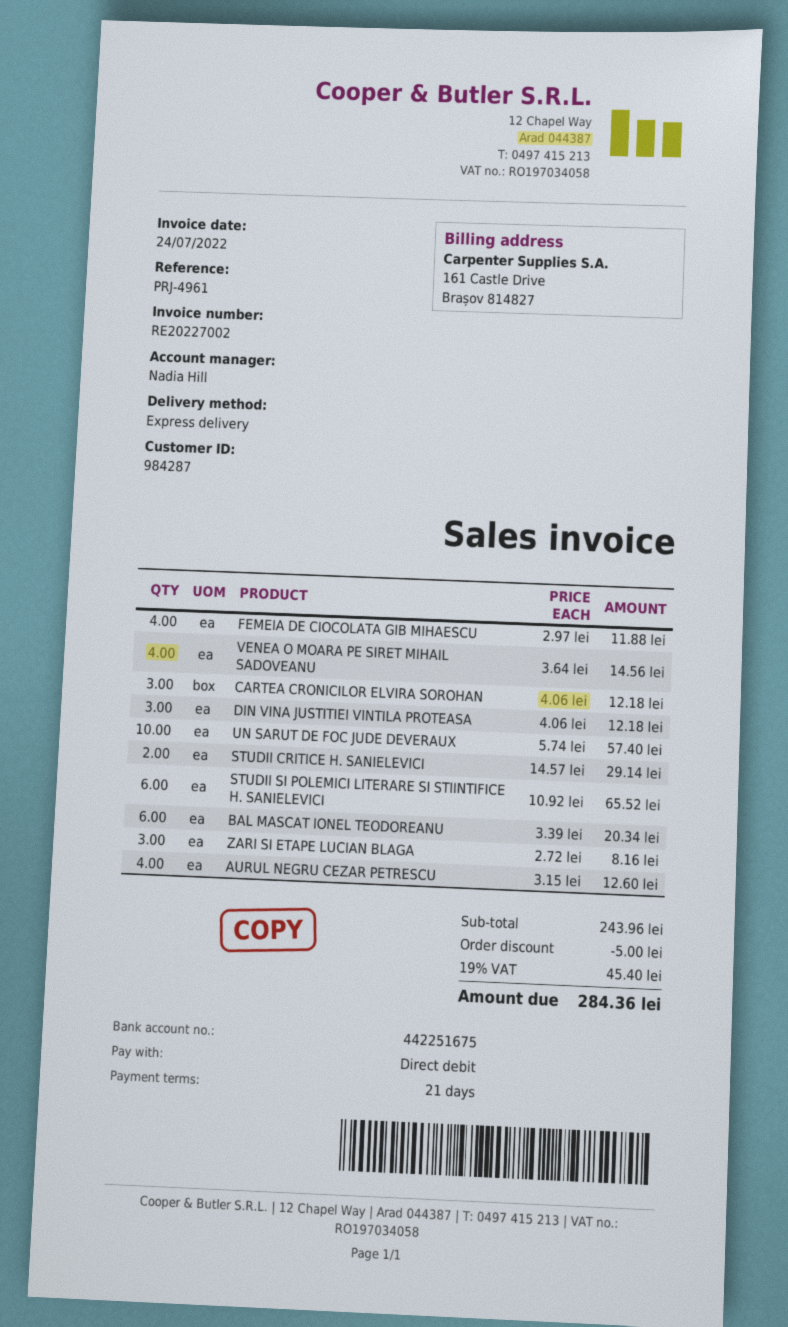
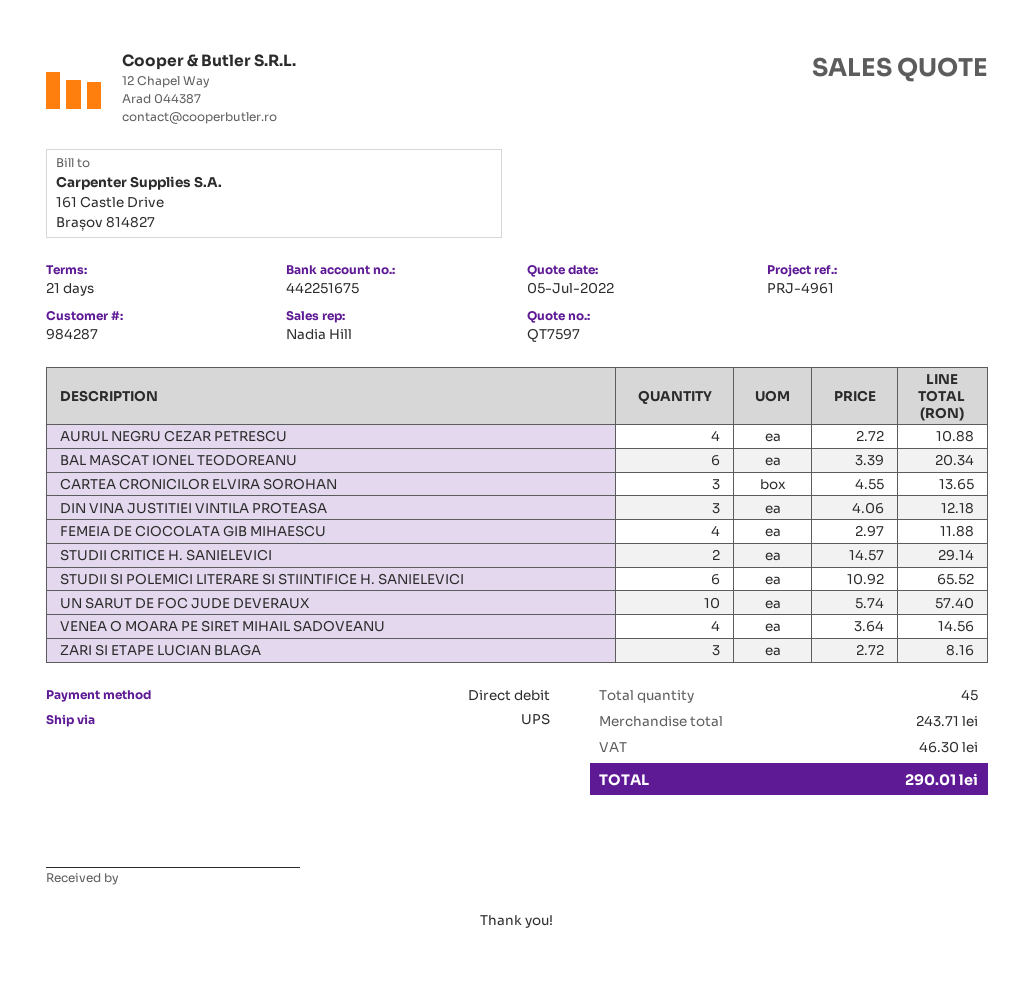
shipping method: express -> UPS
CARTEA CRONICILOR ELVIRA SOROHAN: 3 x 4.06 = 12.18 -> 3 x 4.55 = 13.65
AURUL NEGRU CEZAR PETRESCU: 4 x 3.15 = 12.60 -> 4 x 2.72 = 10.88
subtotal: 243.96 -> 243.71
discount: 5.00 -> none
tax: 45.40 -> 46.30
total: 284.36 -> 290.01

